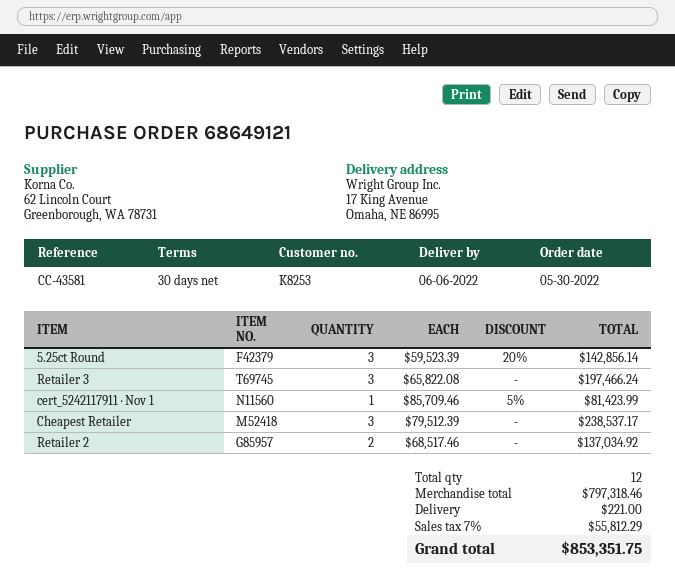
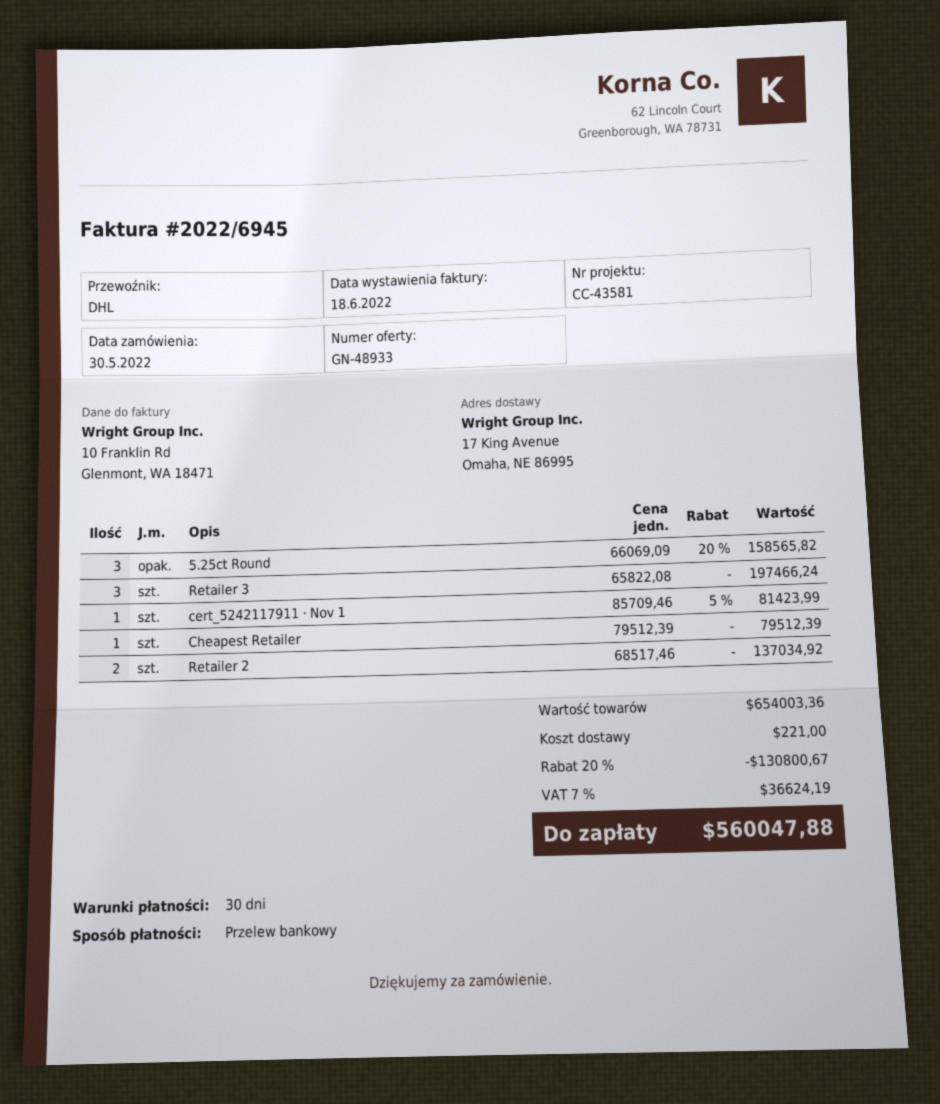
5.25ct Round: 3 x 59523.39 - 20% = 142856.14 -> 3 x 66069.09 - 20% = 158565.82
Cheapest Retailer: 3 x 79512.39 = 238537.17 -> 1 x 79512.39 = 79512.39
subtotal: 797318.46 -> 654003.36
discount: none -> 20% = 130800.67
tax: 7% = 55812.29 -> 7% = 36624.19
total: 853351.75 -> 560047.88

